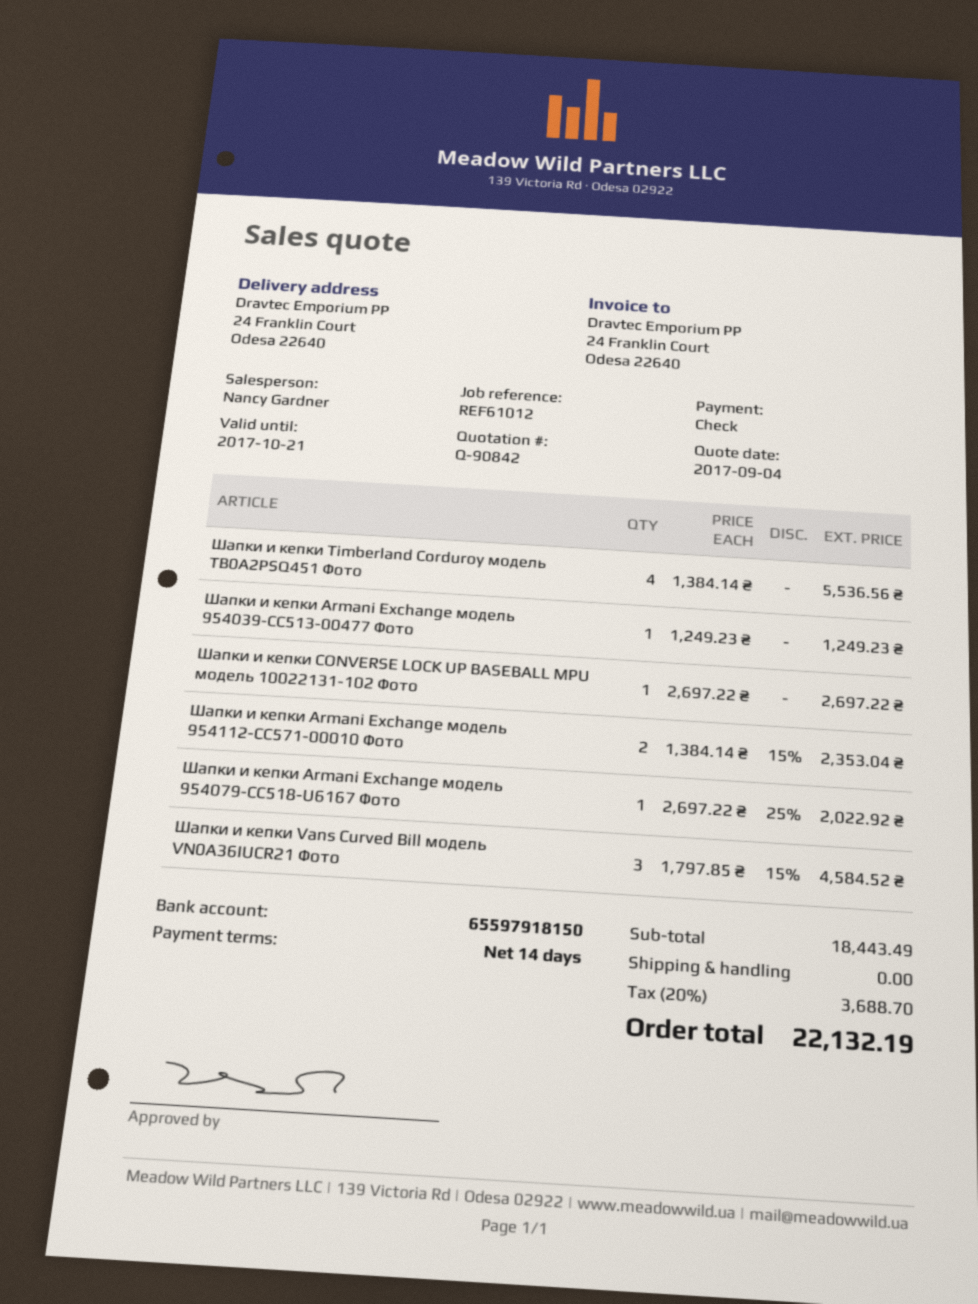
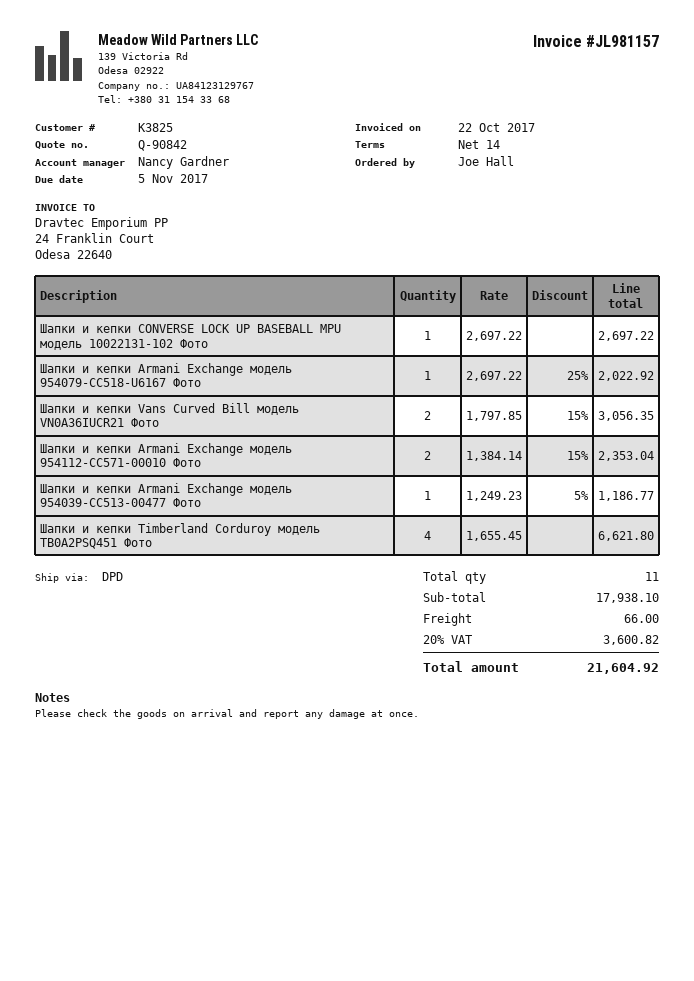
Шапки и кепки Timberland Corduroy модель TB0A2PSQ451 Фото: 4 x 1384.14 = 5536.56 -> 4 x 1655.45 = 6621.80
Шапки и кепки Armani Exchange модель 954039-CC513-00477 Фото: 1 x 1249.23 = 1249.23 -> 1 x 1249.23 - 5% = 1186.77
Шапки и кепки Vans Curved Bill модель VN0A36IUCR21 Фото: 3 x 1797.85 - 15% = 4584.52 -> 2 x 1797.85 - 15% = 3056.35
subtotal: 18443.49 -> 17938.10
shipping: 0.00 -> 66.00
tax: 20% = 3688.70 -> 20% = 3600.82
total: 22132.19 -> 21604.92

